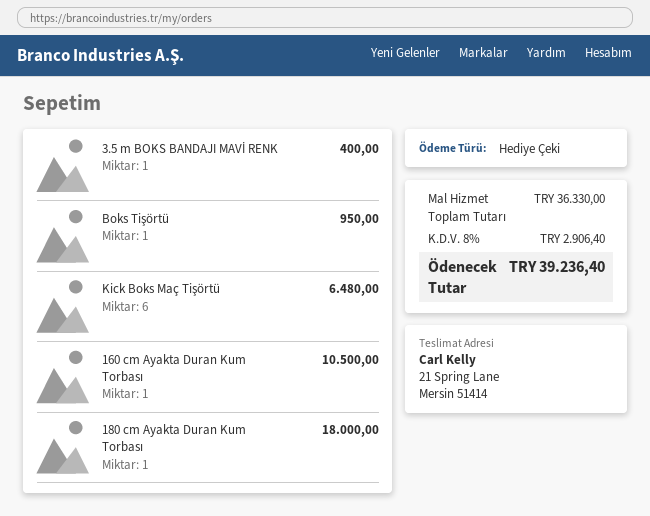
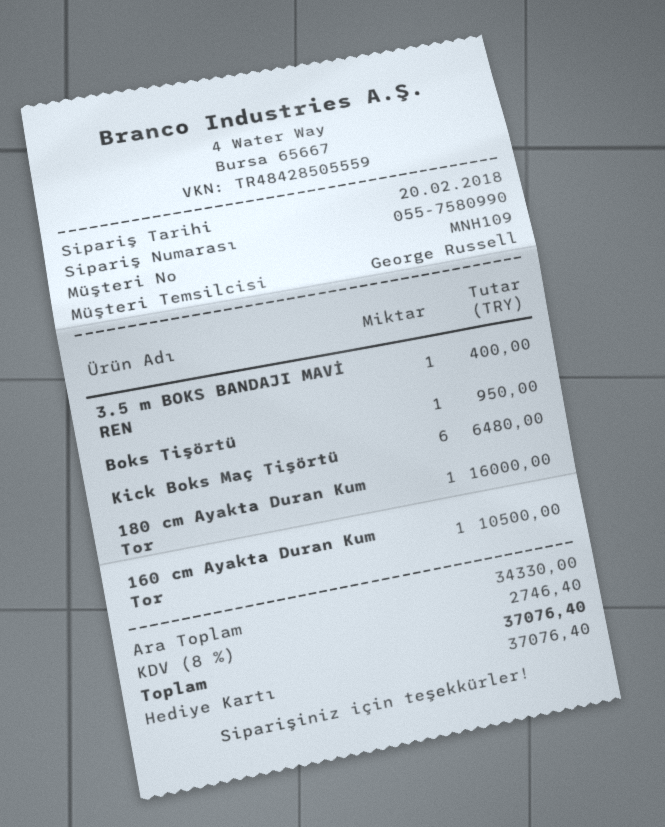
180 cm Ayakta Duran Kum Torbası: 1 for 18000.00 -> 1 for 16000.00
subtotal: 36330.00 -> 34330.00
tax: 8% = 2906.40 -> 8% = 2746.40
total: 39236.40 -> 37076.40

